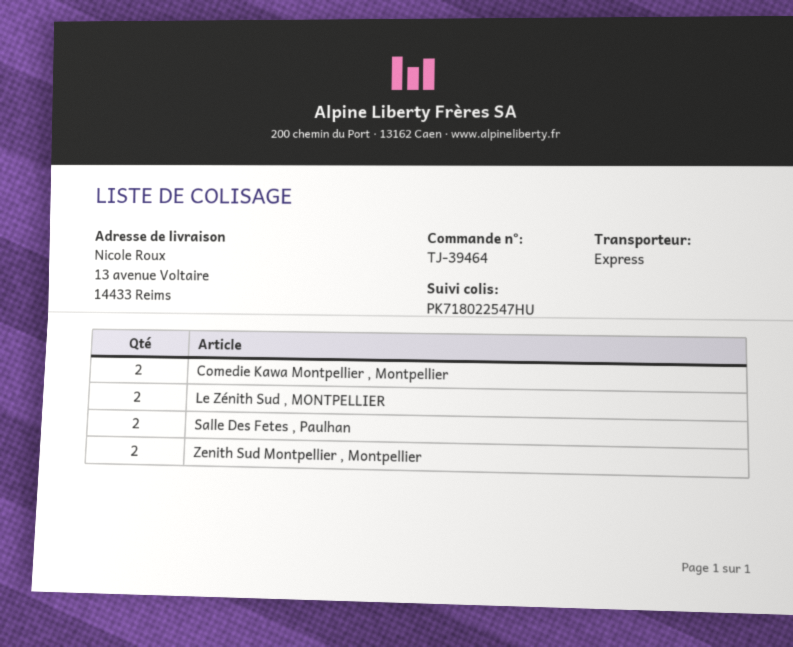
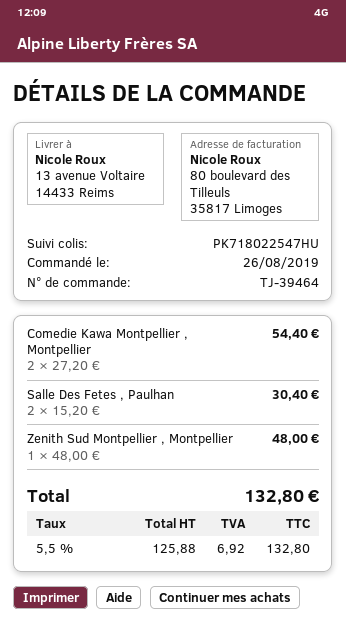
Le Zénith Sud , MONTPELLIER: 2 -> none
Zenith Sud Montpellier , Montpellier: 2 -> 1

